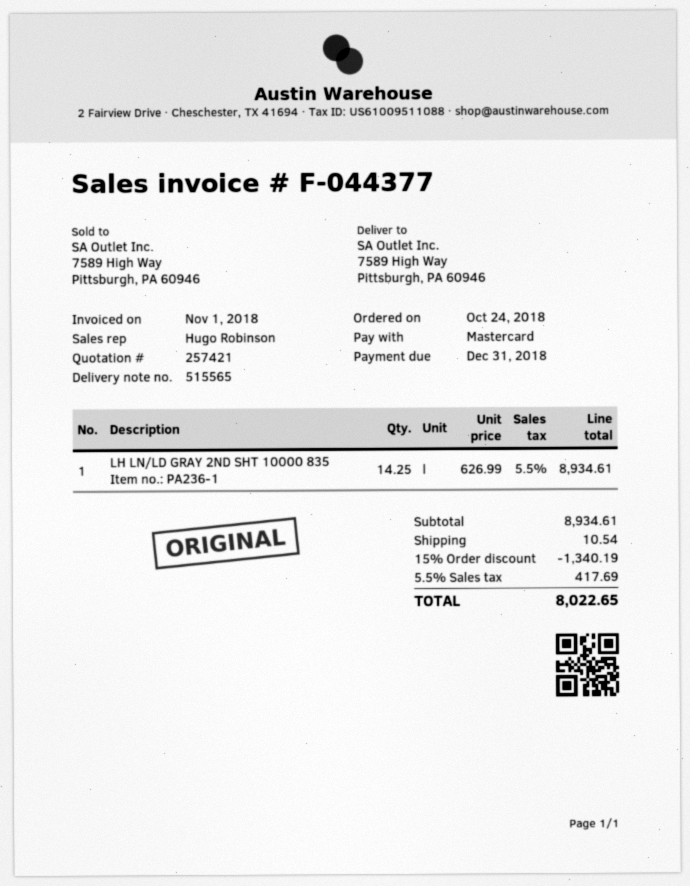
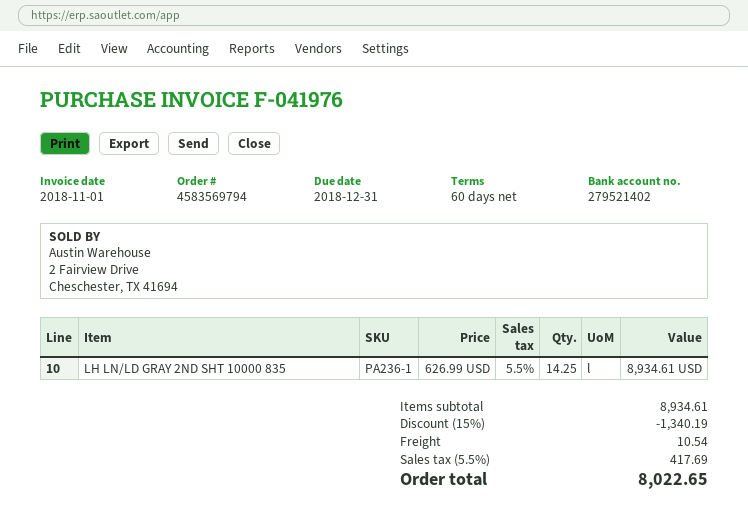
invoice number: F-044377 -> F-041976

